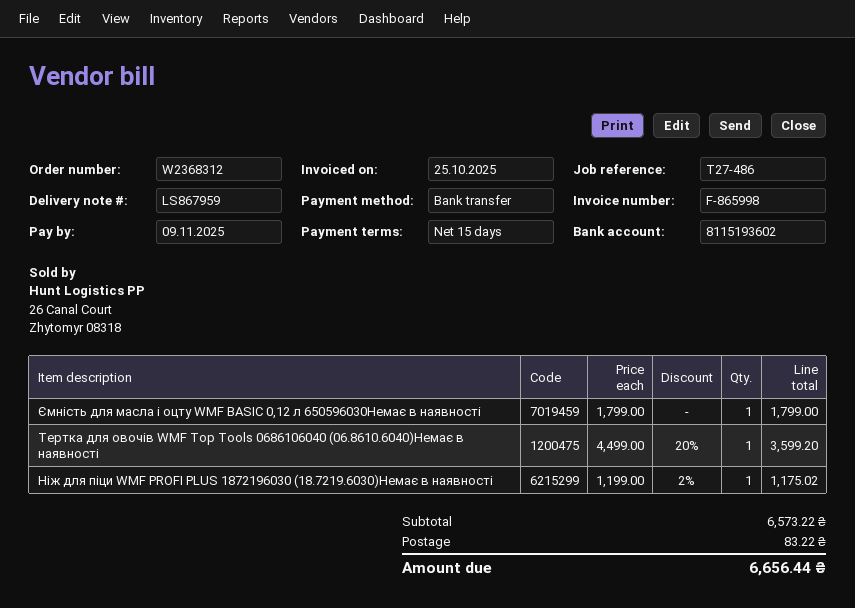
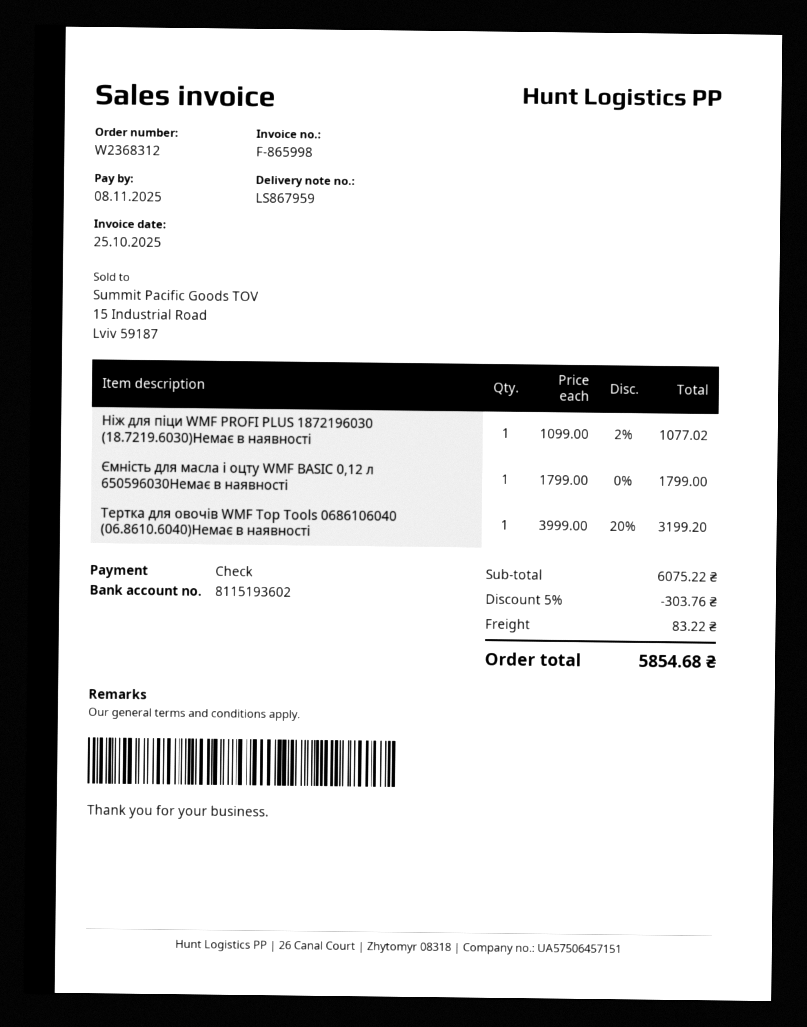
due date: 2025-11-09 -> 2025-11-08
payment method: bank transfer -> cheque
Тертка для овочів WMF Top Tools 0686106040 (06.8610.6040)Немає в наявності: 1 x 4499.00 - 20% = 3599.20 -> 1 x 3999.00 - 20% = 3199.20
Ніж для піци WMF PROFI PLUS 1872196030 (18.7219.6030)Немає в наявності: 1 x 1199.00 - 2% = 1175.02 -> 1 x 1099.00 - 2% = 1077.02
subtotal: 6573.22 -> 6075.22
discount: none -> 5% = 303.76
total: 6656.44 -> 5854.68

